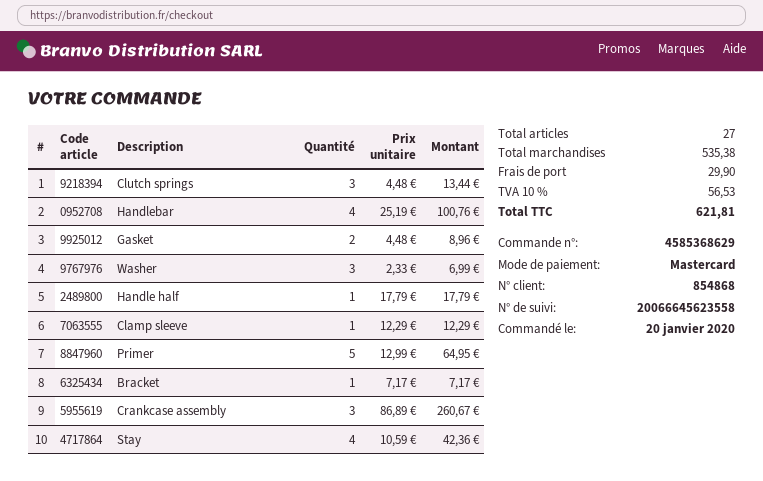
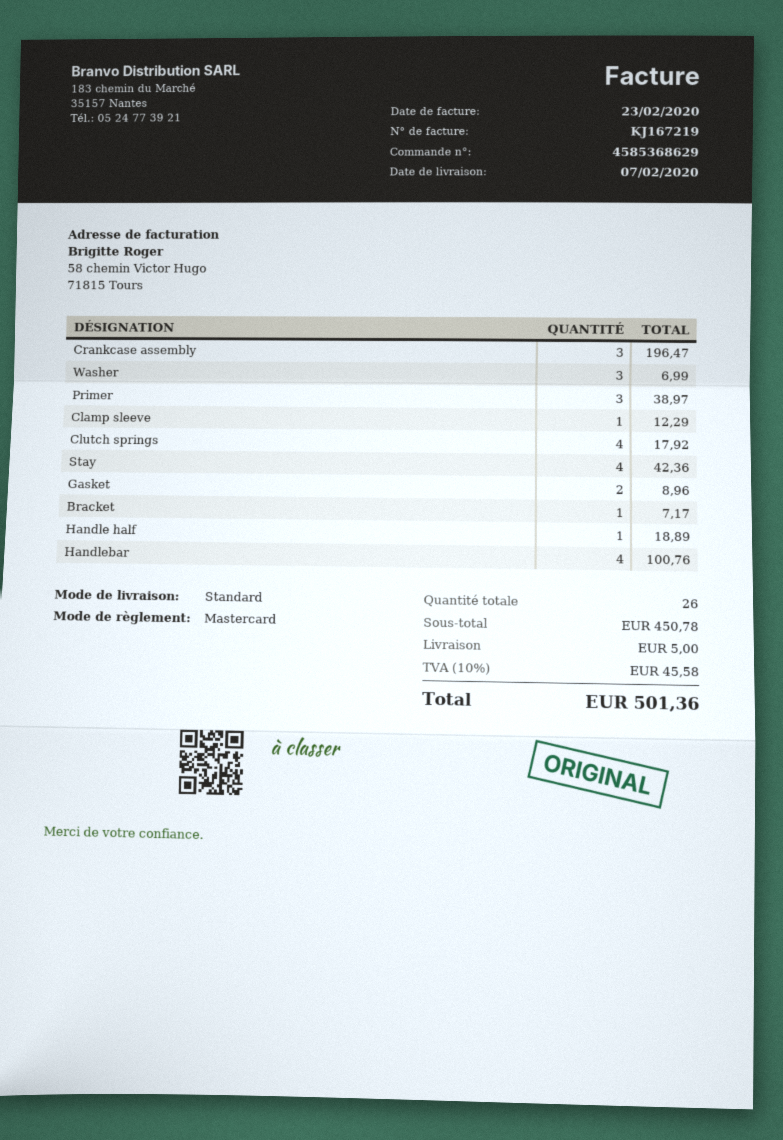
Clutch springs: 3 for 13.44 -> 4 for 17.92
Handle half: 1 for 17.79 -> 1 for 18.89
Primer: 5 for 64.95 -> 3 for 38.97
Crankcase assembly: 3 for 260.67 -> 3 for 196.47
total quantity: 27 -> 26
subtotal: 535.38 -> 450.78
shipping: 29.90 -> 5.00
tax: 10% = 56.53 -> 10% = 45.58
total: 621.81 -> 501.36

